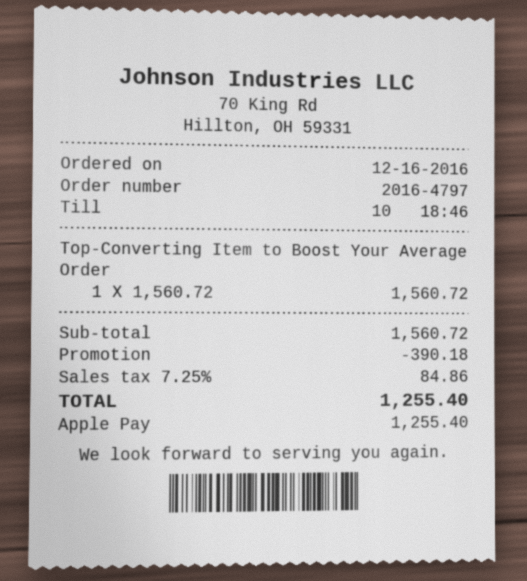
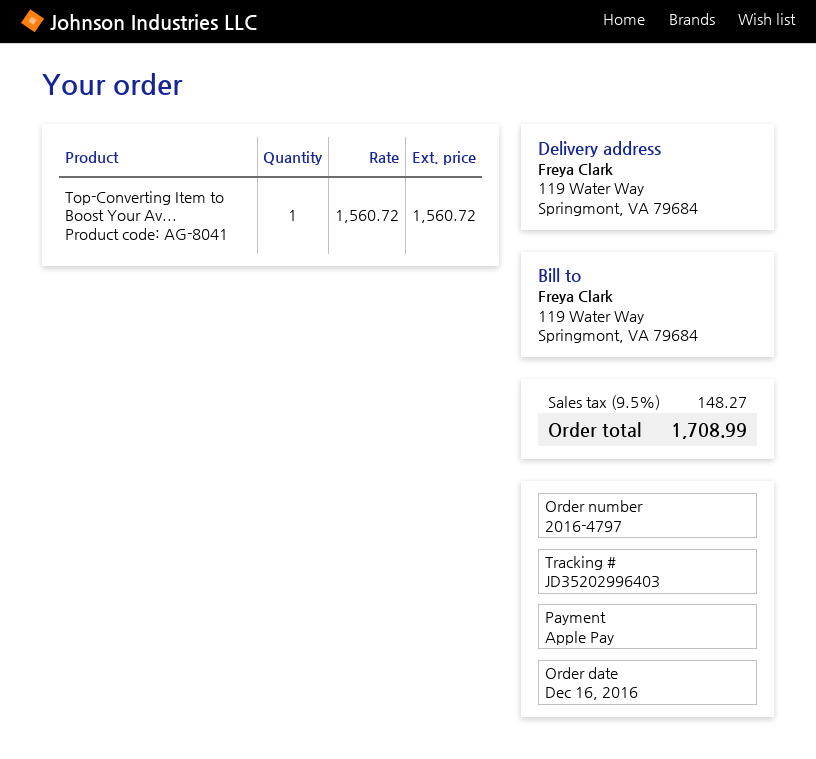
discount: 390.18 -> none
tax: 7.25% = 84.86 -> 9.5% = 148.27
total: 1255.40 -> 1708.99

